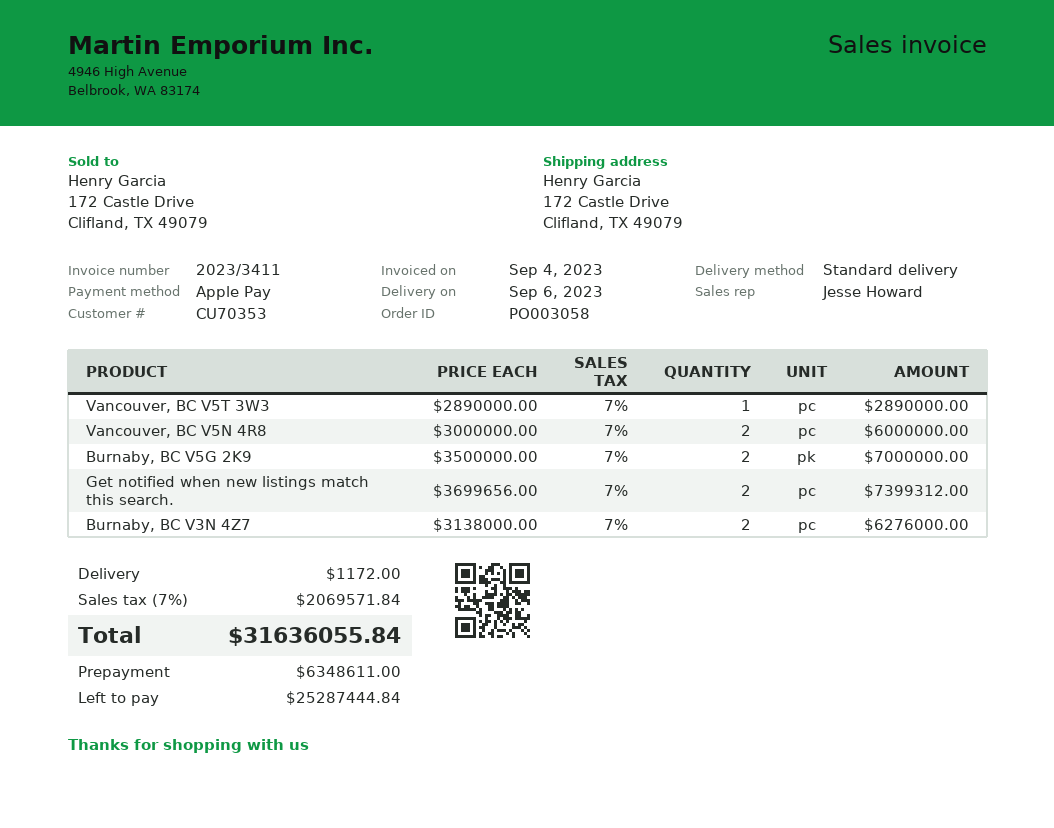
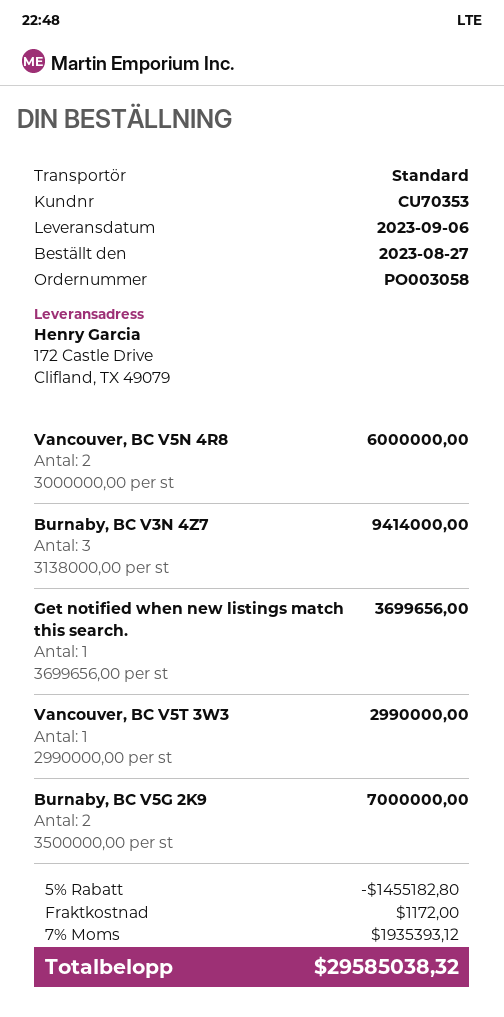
Vancouver, BC V5T 3W3: 1 x 2890000.00 = 2890000.00 -> 1 x 2990000.00 = 2990000.00
Get notified when new listings match this search.: 2 x 3699656.00 = 7399312.00 -> 1 x 3699656.00 = 3699656.00
Burnaby, BC V3N 4Z7: 2 x 3138000.00 = 6276000.00 -> 3 x 3138000.00 = 9414000.00
discount: none -> 5% = 1455182.80
tax: 7% = 2069571.84 -> 7% = 1935393.12
total: 31636055.84 -> 29585038.32

